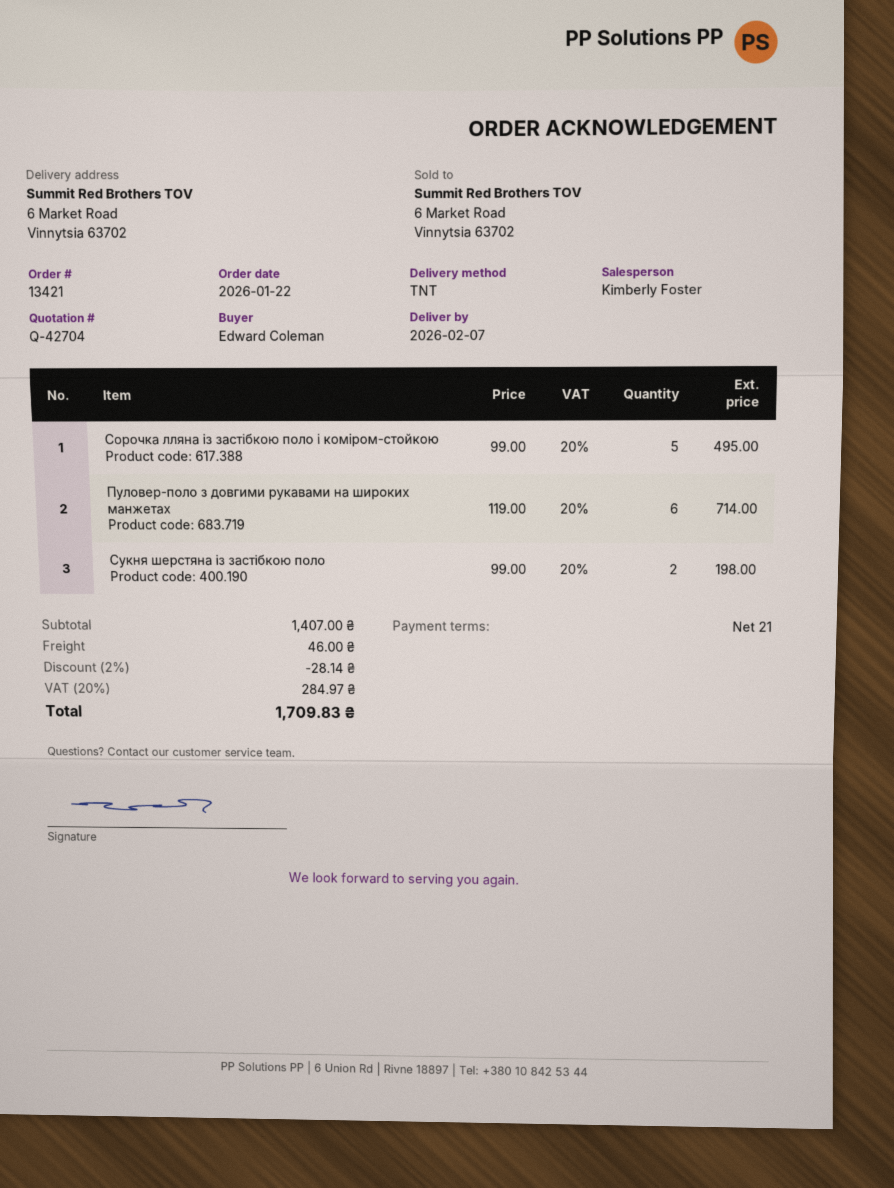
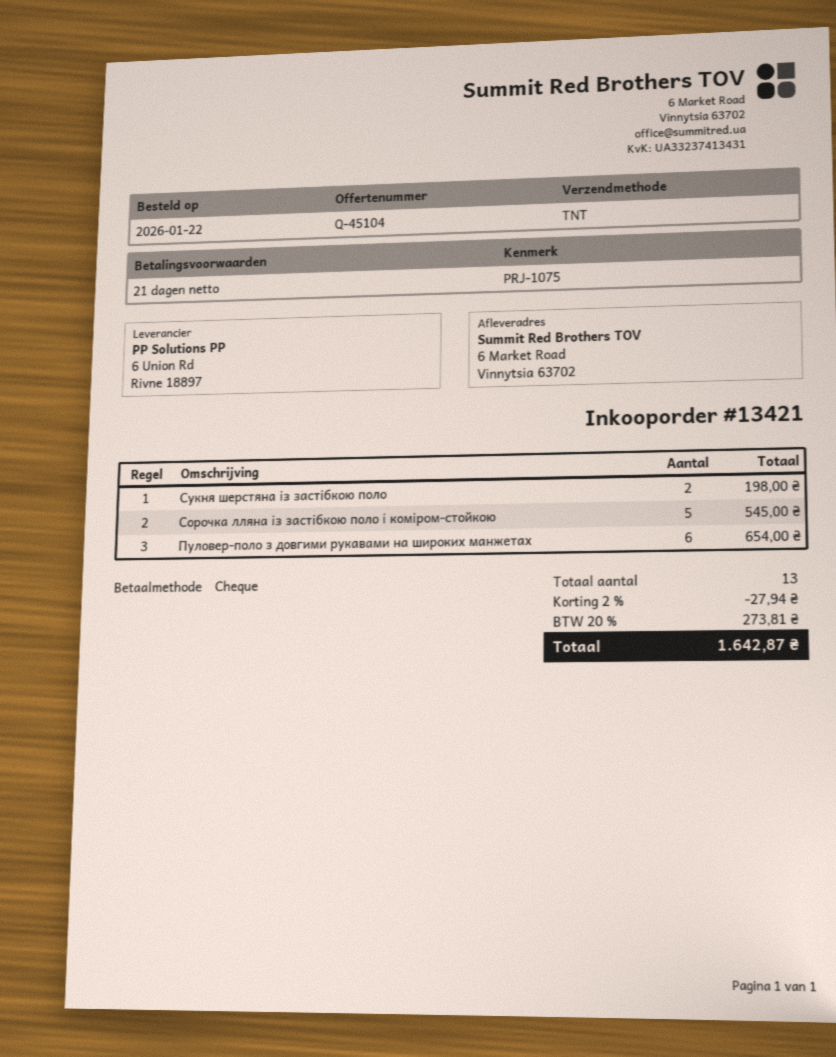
quote number: Q-42704 -> Q-45104
Сорочка лляна із застібкою поло і коміром-стойкою: 5 for 495.00 -> 5 for 545.00
Пуловер-поло з довгими рукавами на широких манжетах: 6 for 714.00 -> 6 for 654.00
discount: 2% = 28.14 -> 2% = 27.94
shipping: 46.00 -> none
tax: 20% = 284.97 -> 20% = 273.81
total: 1709.83 -> 1642.87

